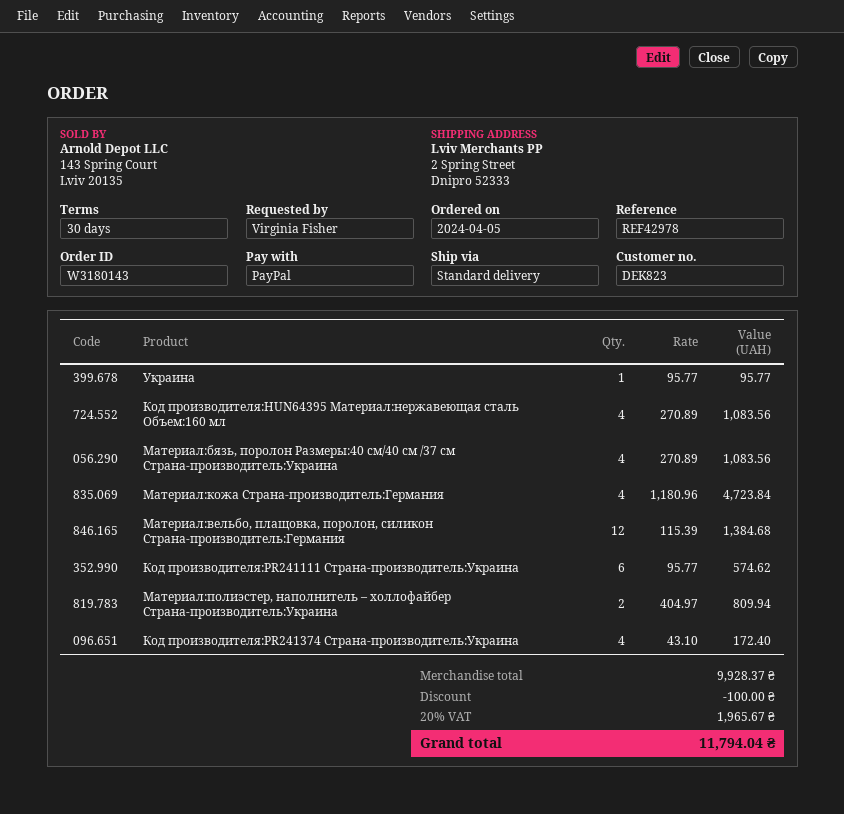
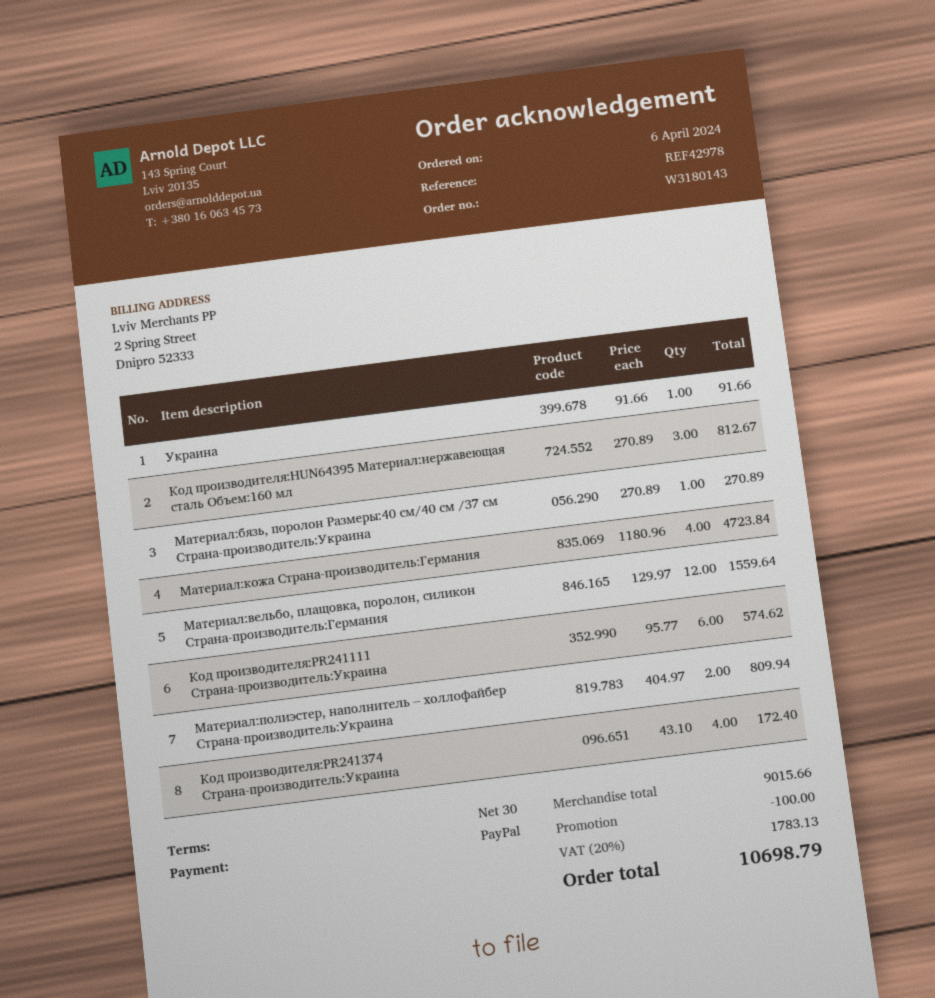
order date: 2024-04-05 -> 2024-04-06
Украина: 1 x 95.77 = 95.77 -> 1 x 91.66 = 91.66
Код производителя:HUN64395 Материал:нержавеющая сталь Объем:160 мл: 4 x 270.89 = 1083.56 -> 3 x 270.89 = 812.67
Материал:бязь, поролон Размеры:40 см/40 см /37 см Страна-производитель:Украина: 4 x 270.89 = 1083.56 -> 1 x 270.89 = 270.89
Материал:вельбо, плащовка, поролон, силикон Страна-производитель:Германия: 12 x 115.39 = 1384.68 -> 12 x 129.97 = 1559.64
subtotal: 9928.37 -> 9015.66
tax: 20% = 1965.67 -> 20% = 1783.13
total: 11794.04 -> 10698.79

